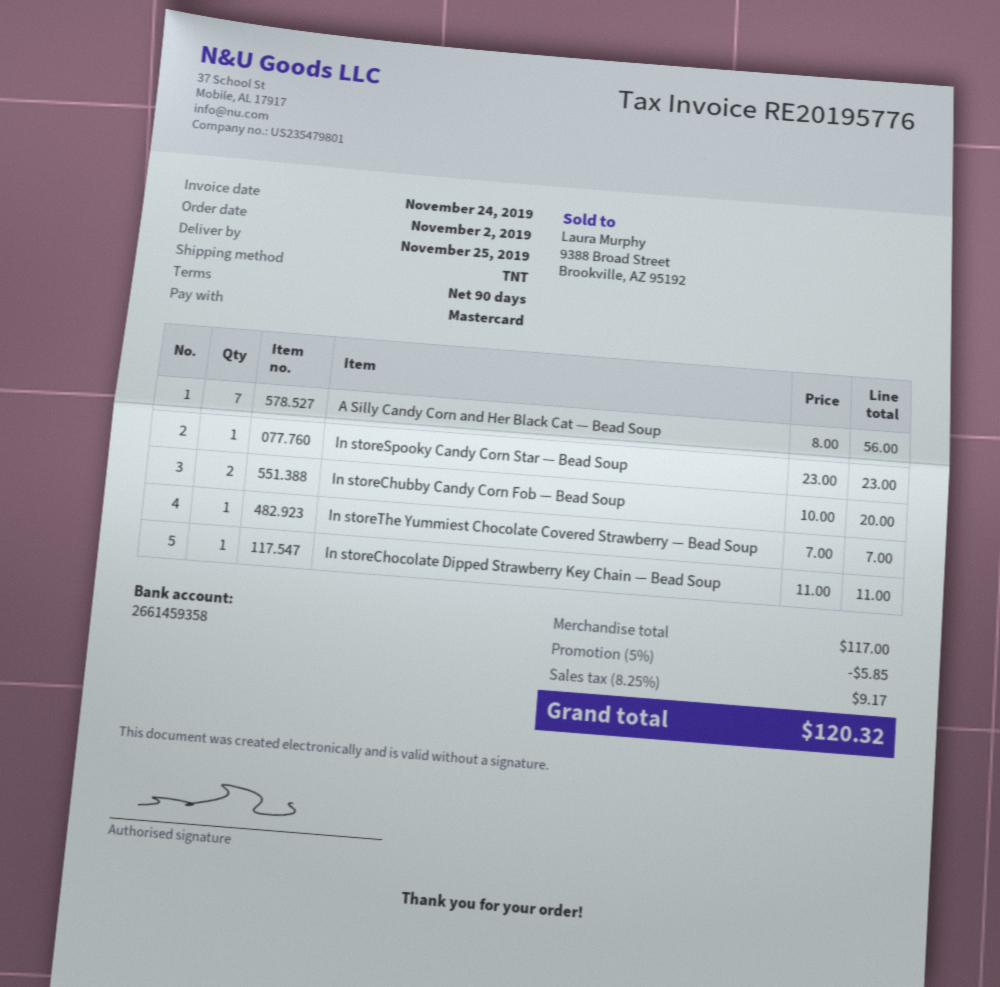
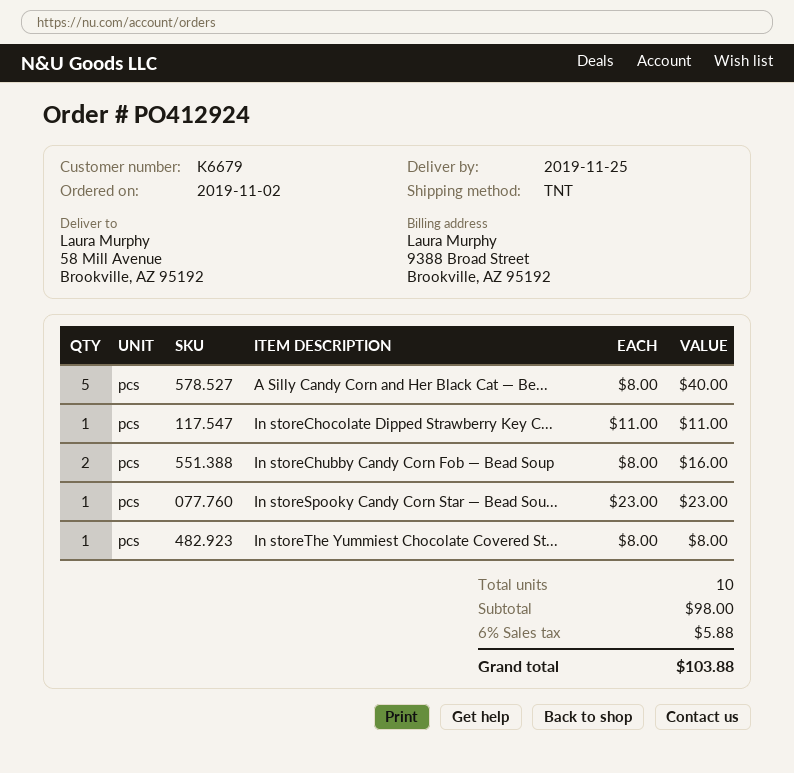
A Silly Candy Corn and Her Black Cat — Bead Soup: 7 x 8.00 = 56.00 -> 5 x 8.00 = 40.00
In storeChubby Candy Corn Fob — Bead Soup: 2 x 10.00 = 20.00 -> 2 x 8.00 = 16.00
In storeThe Yummiest Chocolate Covered Strawberry — Bead Soup: 1 x 7.00 = 7.00 -> 1 x 8.00 = 8.00
subtotal: 117.00 -> 98.00
discount: 5% = 5.85 -> none
tax: 8.25% = 9.17 -> 6% = 5.88
total: 120.32 -> 103.88

